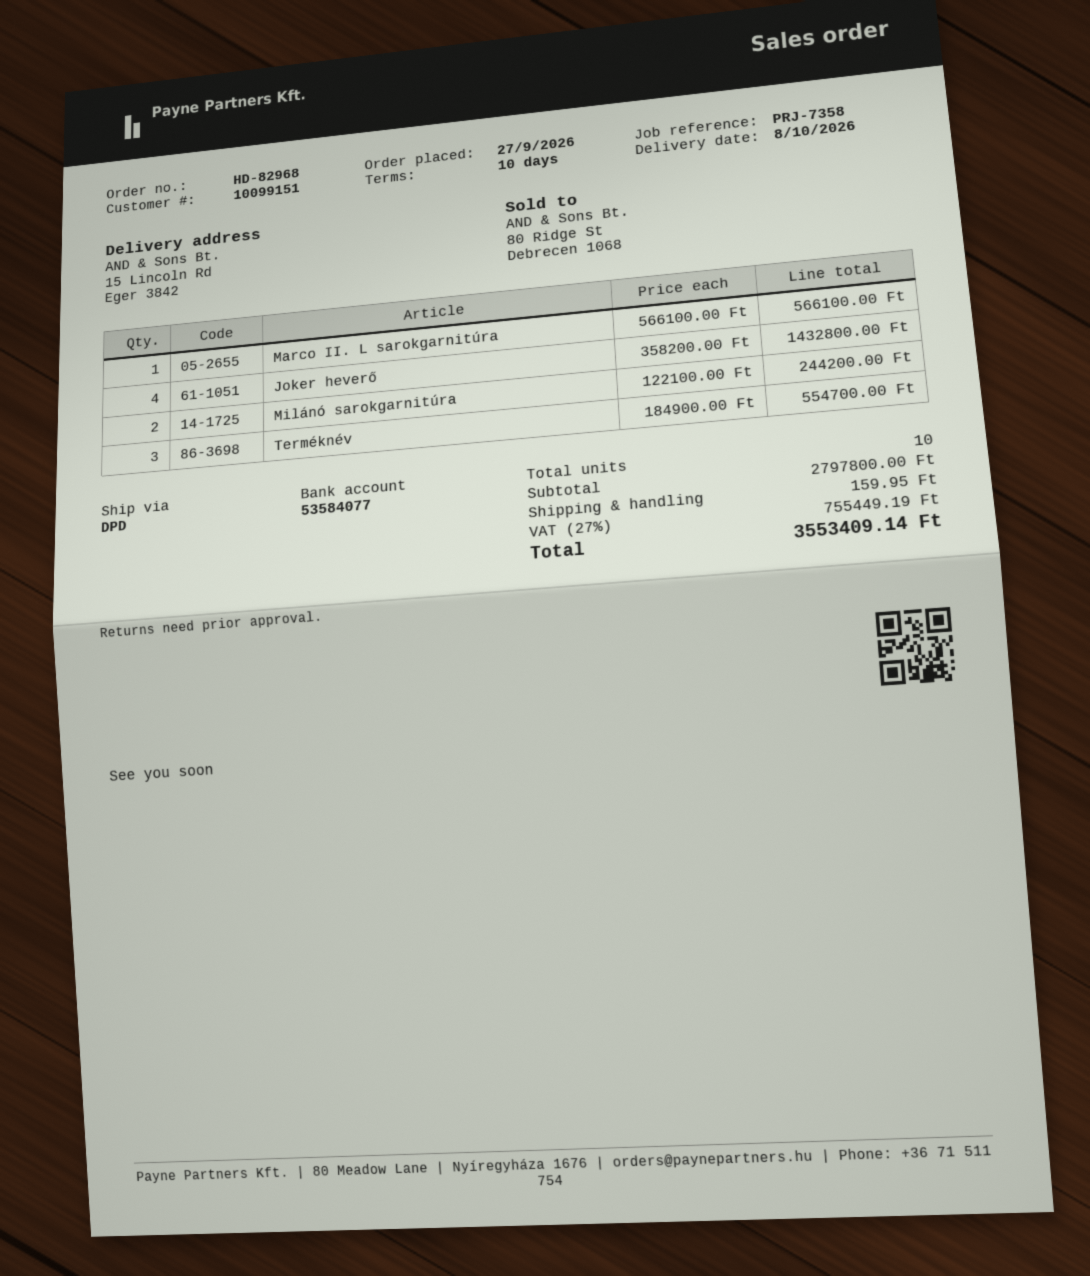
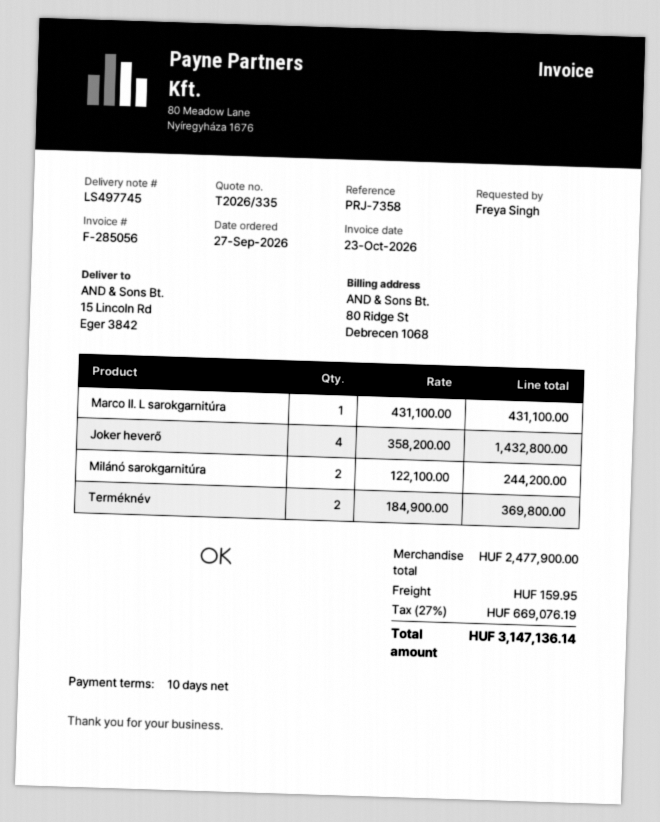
Marco II. L sarokgarnitúra: 1 x 566100.00 = 566100.00 -> 1 x 431100.00 = 431100.00
Terméknév: 3 x 184900.00 = 554700.00 -> 2 x 184900.00 = 369800.00
subtotal: 2797800.00 -> 2477900.00
tax: 27% = 755449.19 -> 27% = 669076.19
total: 3553409.14 -> 3147136.14

